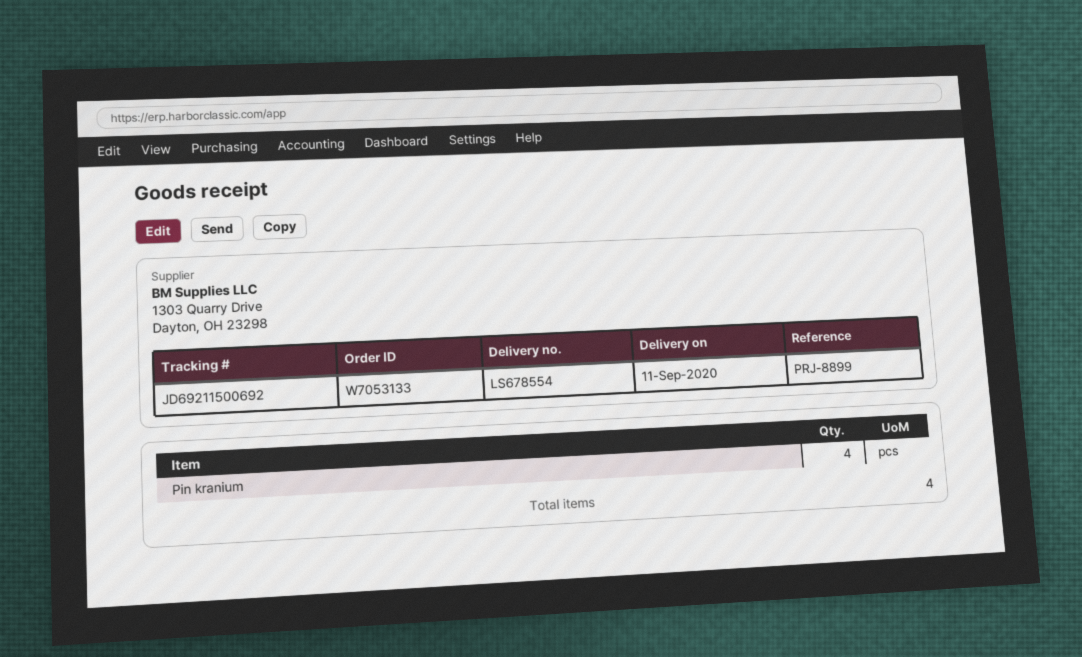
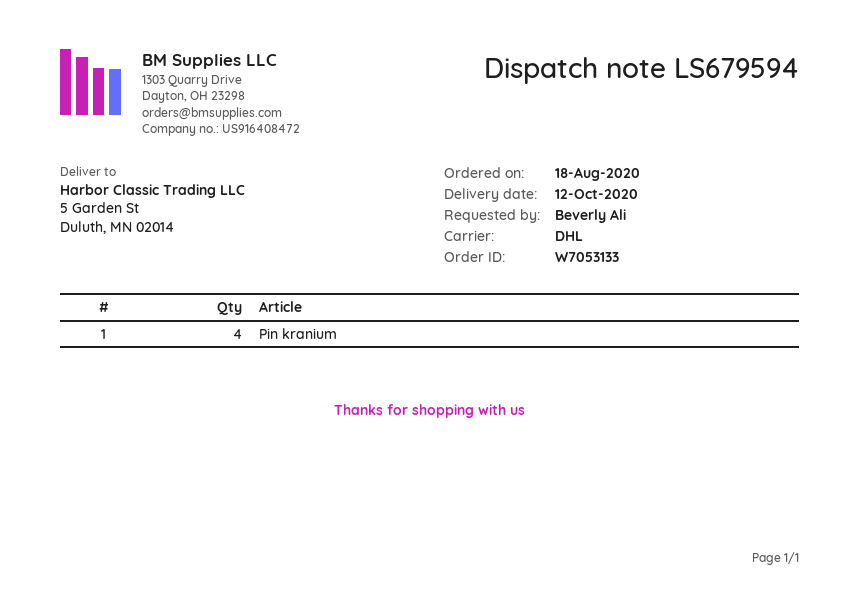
delivery note number: LS678554 -> LS679594
delivery date: 2020-09-11 -> 2020-10-12

